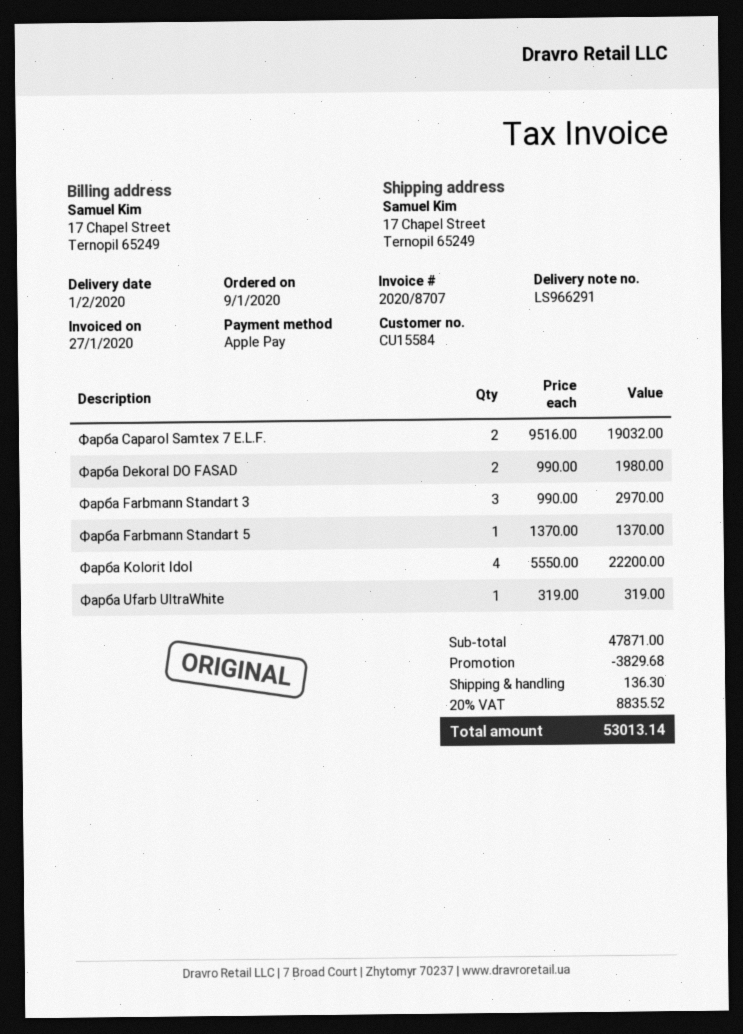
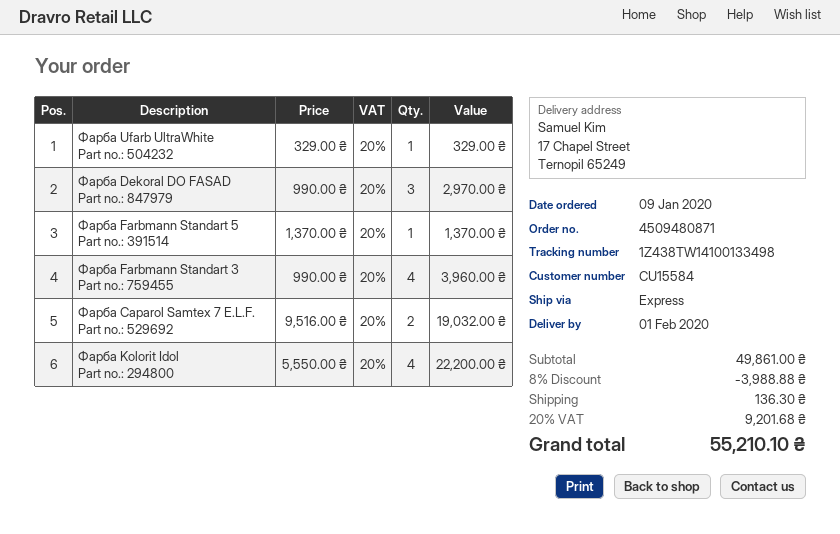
Фарба Dekoral DO FASAD: 2 x 990.00 = 1980.00 -> 3 x 990.00 = 2970.00
Фарба Farbmann Standart 3: 3 x 990.00 = 2970.00 -> 4 x 990.00 = 3960.00
Фарба Ufarb UltraWhite: 1 x 319.00 = 319.00 -> 1 x 329.00 = 329.00
subtotal: 47871.00 -> 49861.00
discount: 3829.68 -> 3988.88
tax: 20% = 8835.52 -> 20% = 9201.68
total: 53013.14 -> 55210.10

